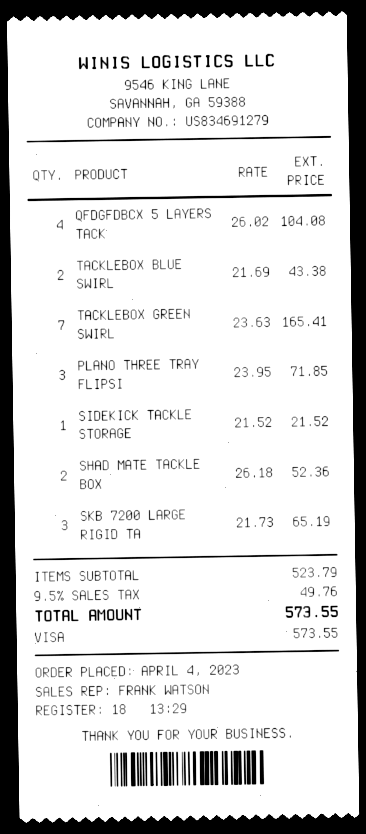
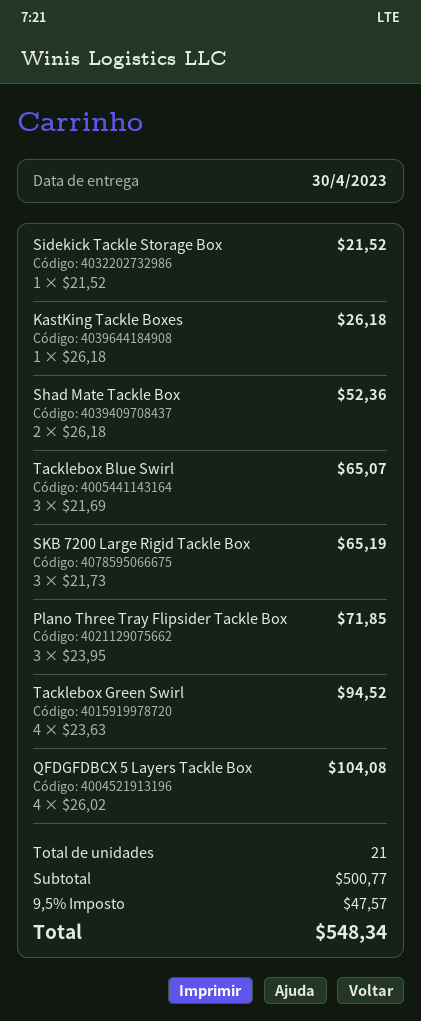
TACKLEBOX BLUE SWIRL: 2 x 21.69 = 43.38 -> 3 x 21.69 = 65.07
TACKLEBOX GREEN SWIRL: 7 x 23.63 = 165.41 -> 4 x 23.63 = 94.52
KastKing Tackle Boxes: none -> 1 x 26.18 = 26.18
subtotal: 523.79 -> 500.77
tax: 9.5% = 49.76 -> 9.5% = 47.57
total: 573.55 -> 548.34

